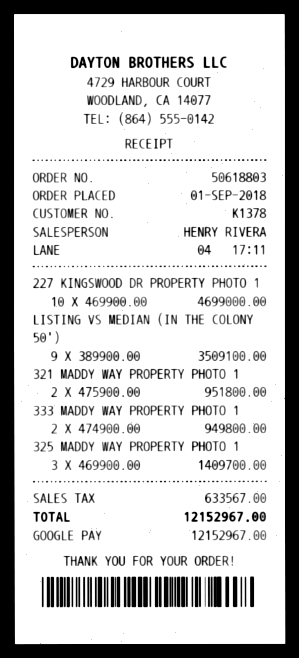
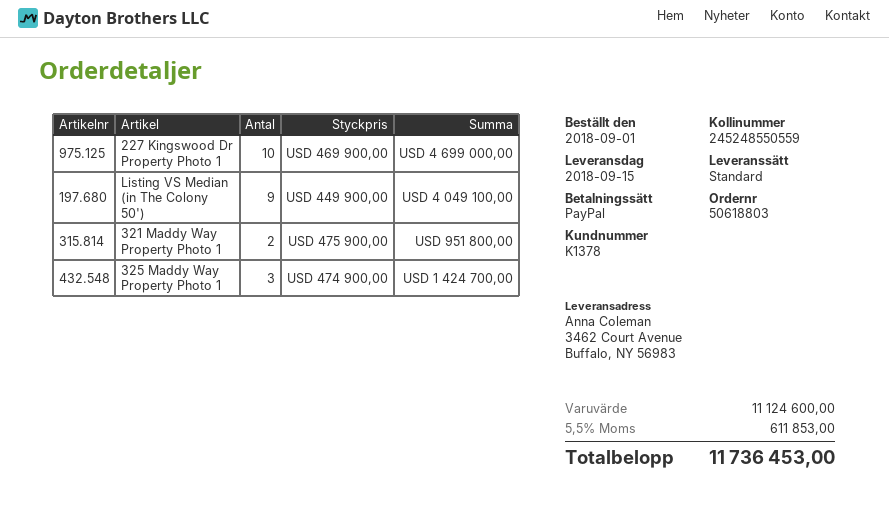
payment method: Google Pay -> PayPal
LISTING VS MEDIAN (IN THE COLONY 50'): 9 x 389900.00 = 3509100.00 -> 9 x 449900.00 = 4049100.00
333 MADDY WAY PROPERTY PHOTO 1: 2 x 474900.00 = 949800.00 -> none
325 MADDY WAY PROPERTY PHOTO 1: 3 x 469900.00 = 1409700.00 -> 3 x 474900.00 = 1424700.00
tax: 633567.00 -> 611853.00
total: 12152967.00 -> 11736453.00

